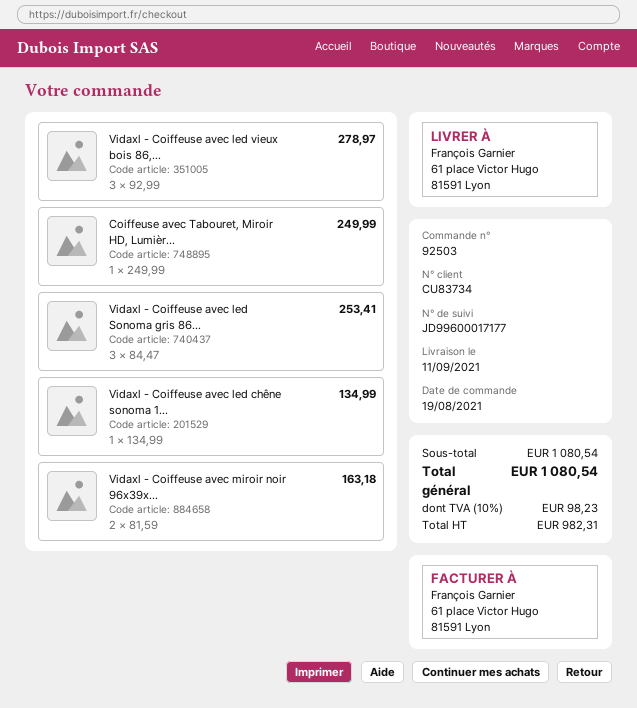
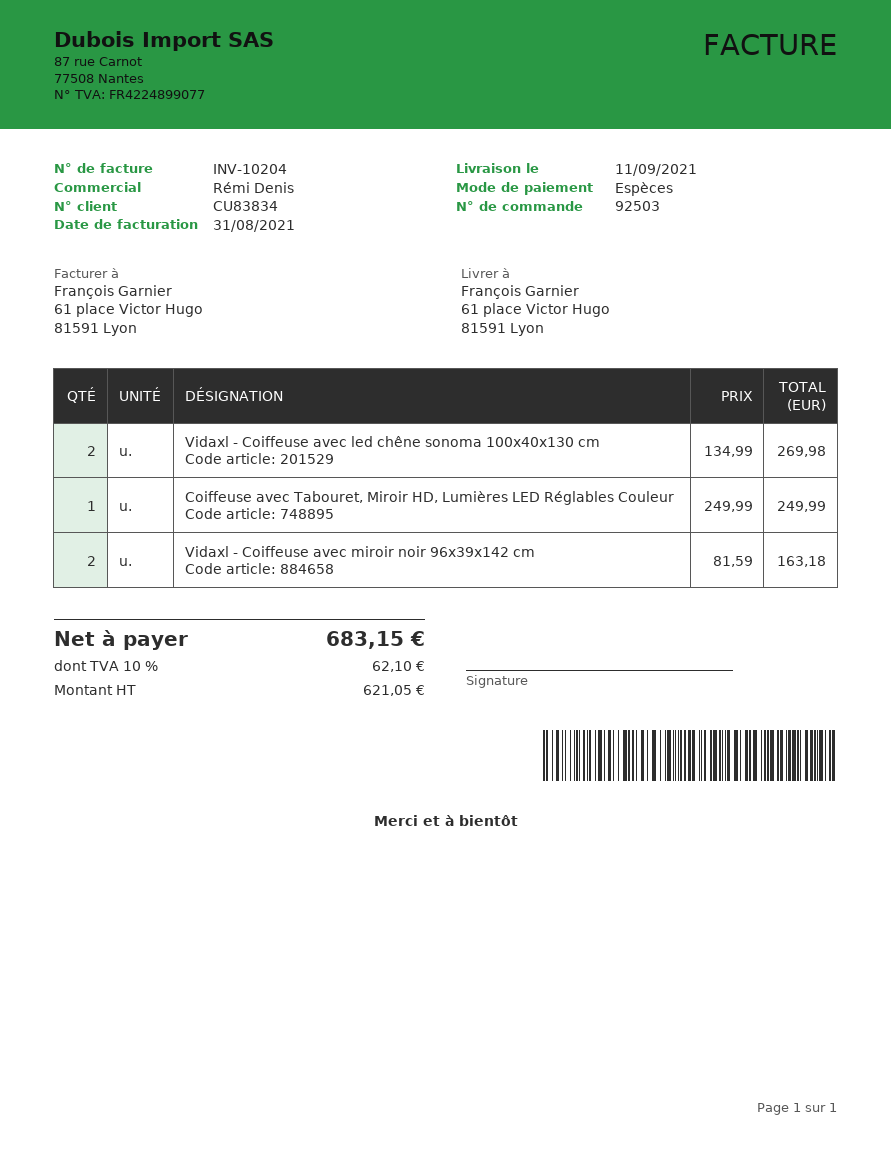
customer number: CU83734 -> CU83834
Vidaxl - Coiffeuse avec led vieux bois 86,...: 3 x 92.99 = 278.97 -> none
Vidaxl - Coiffeuse avec led Sonoma gris 86...: 3 x 84.47 = 253.41 -> none
Vidaxl - Coiffeuse avec led chêne sonoma 1...: 1 x 134.99 = 134.99 -> 2 x 134.99 = 269.98
net: 982.31 -> 621.05
tax: 10% = 98.23 -> 10% = 62.10
total: 1080.54 -> 683.15

